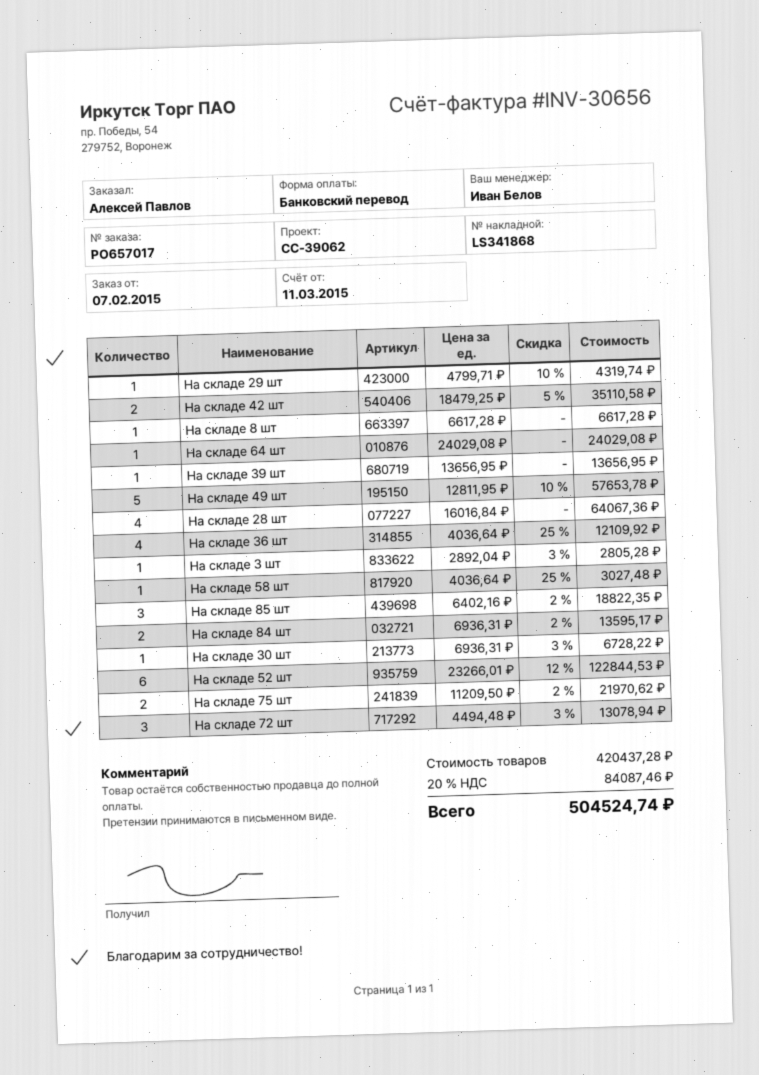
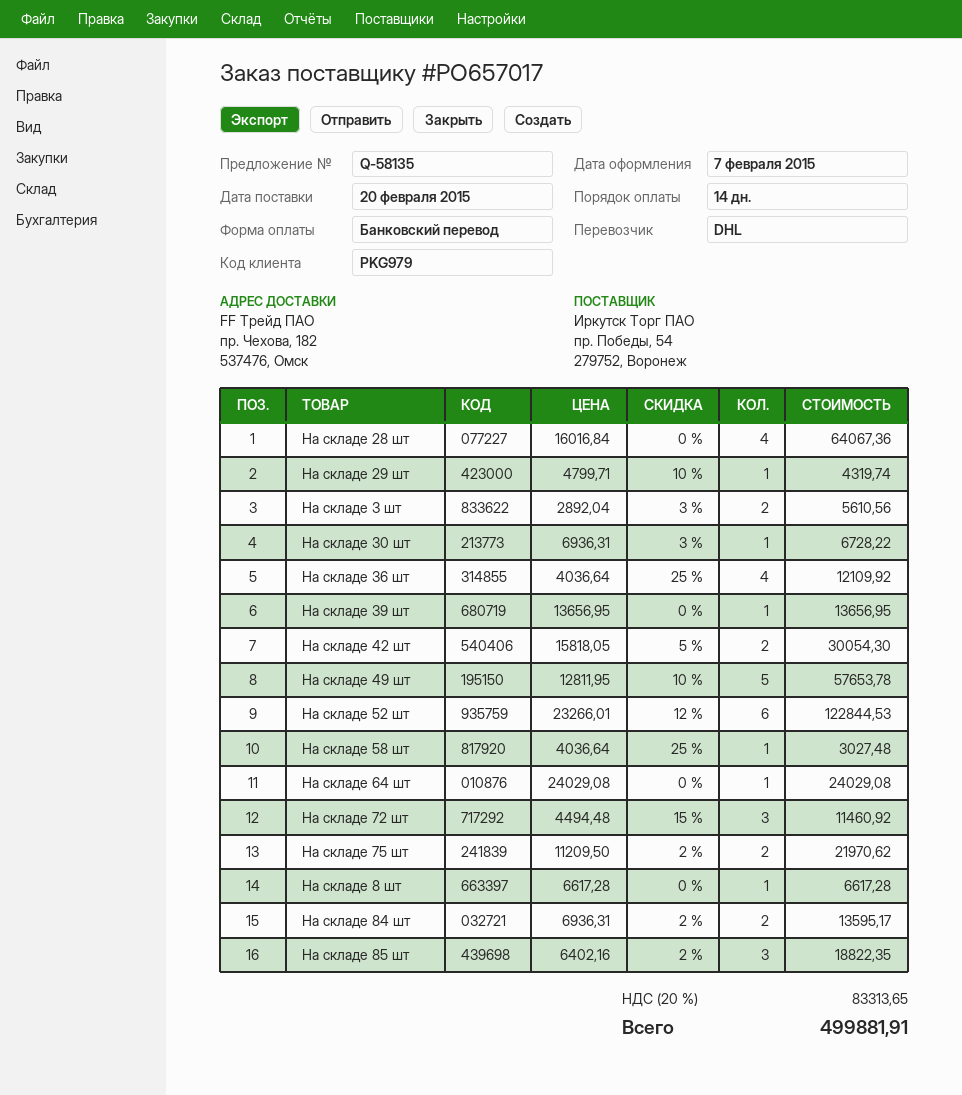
На складе 42 шт: 2 x 18479.25 - 5% = 35110.58 -> 2 x 15818.05 - 5% = 30054.30
На складе 3 шт: 1 x 2892.04 - 3% = 2805.28 -> 2 x 2892.04 - 3% = 5610.56
На складе 72 шт: 3 x 4494.48 - 3% = 13078.94 -> 3 x 4494.48 - 15% = 11460.92
tax: 20% = 84087.46 -> 20% = 83313.65
total: 504524.74 -> 499881.91

